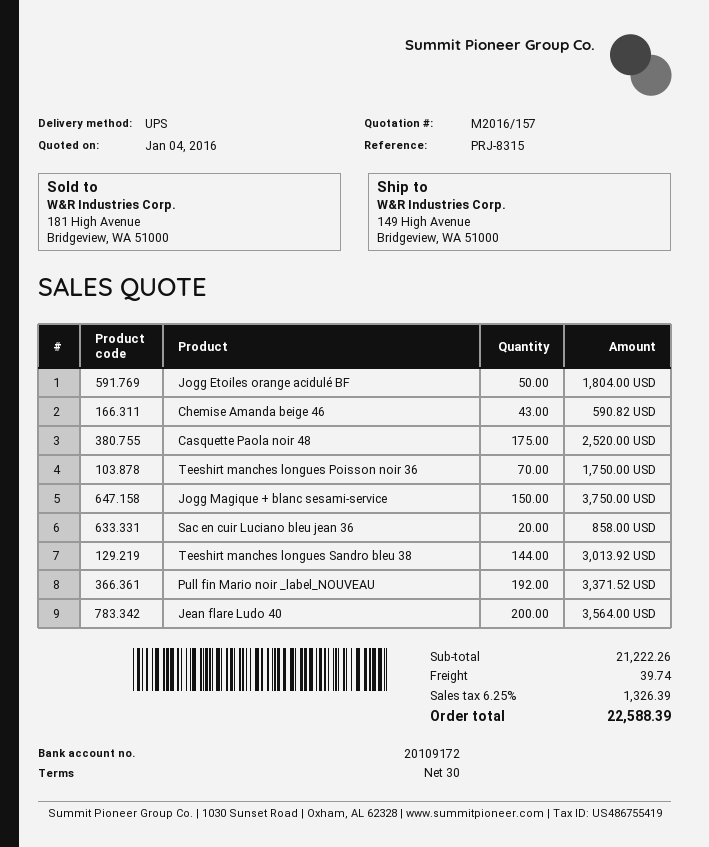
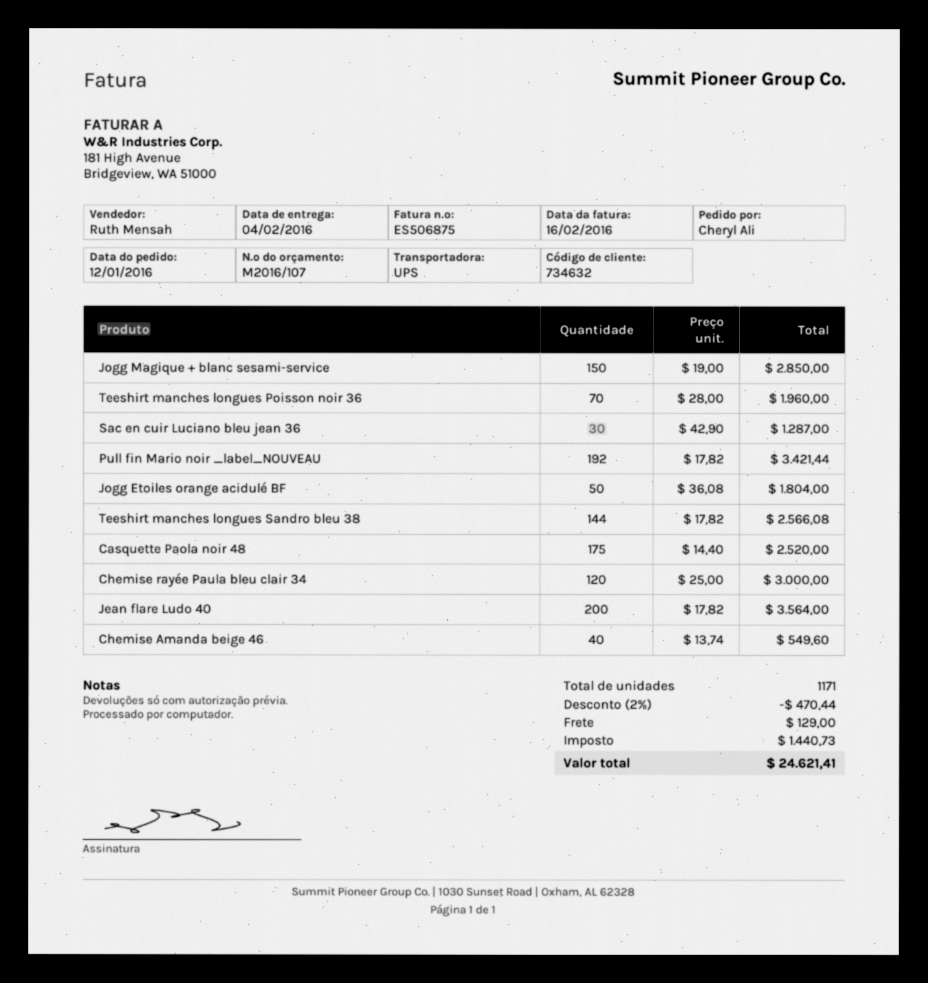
quote number: M2016/157 -> M2016/107
Chemise Amanda beige 46: 43 for 590.82 -> 40 for 549.60
Teeshirt manches longues Poisson noir 36: 70 for 1750.00 -> 70 for 1960.00
Jogg Magique + blanc sesami-service: 150 for 3750.00 -> 150 for 2850.00
Sac en cuir Luciano bleu jean 36: 20 for 858.00 -> 30 for 1287.00
Teeshirt manches longues Sandro bleu 38: 144 for 3013.92 -> 144 for 2566.08
Pull fin Mario noir _label_NOUVEAU: 192 for 3371.52 -> 192 for 3421.44
Chemise rayée Paula bleu clair 34: none -> 120 for 3000.00
discount: none -> 2% = 470.44
shipping: 39.74 -> 129.00
tax: 1326.39 -> 1440.73
total: 22588.39 -> 24621.41

